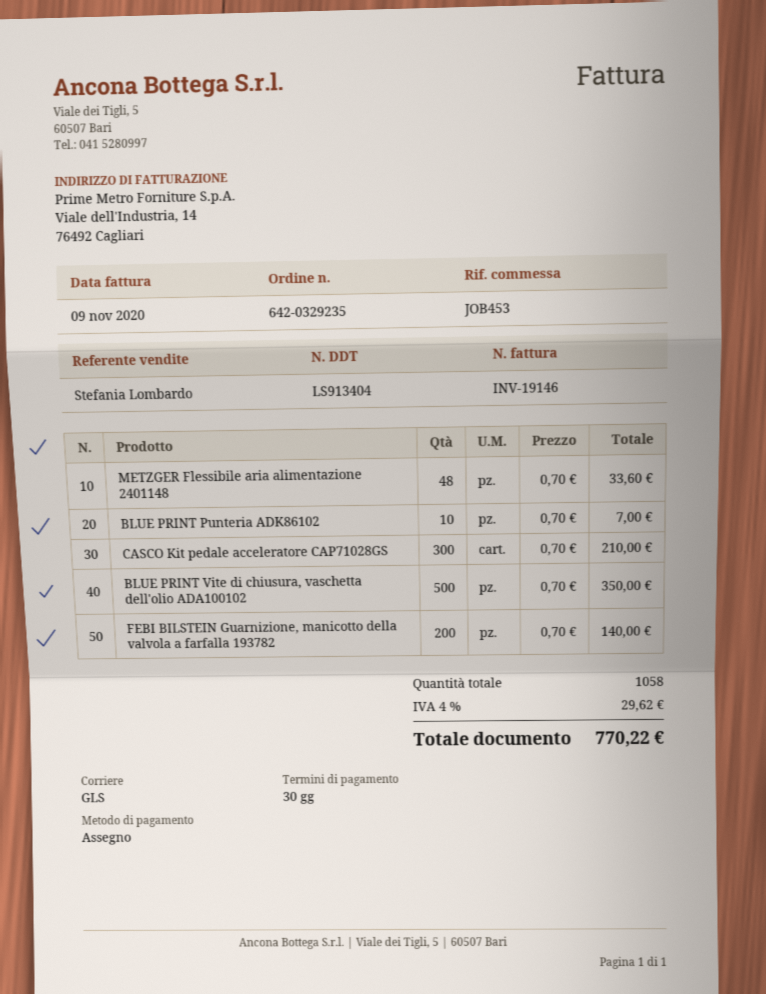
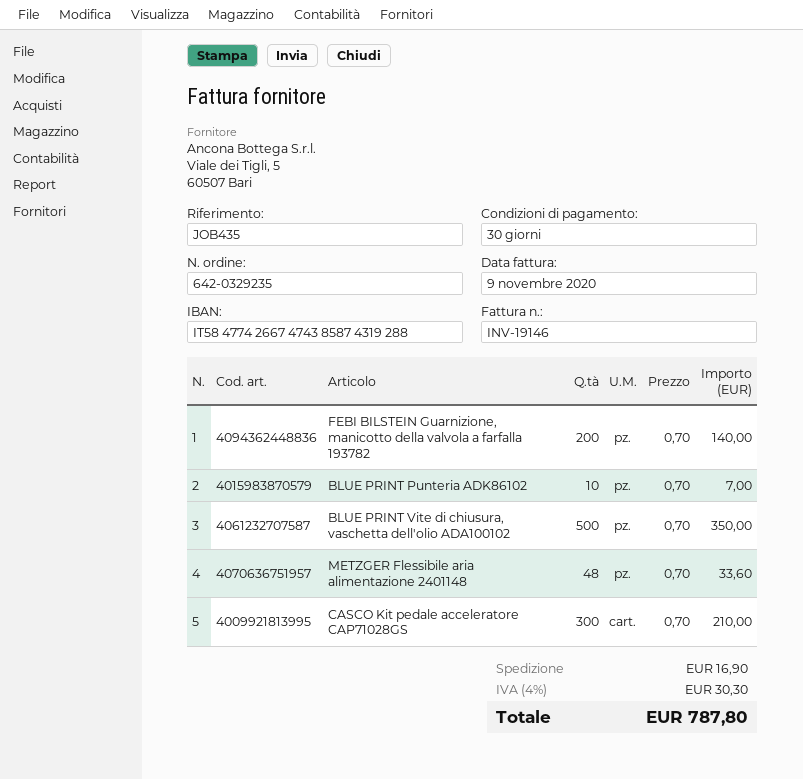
reference: JOB453 -> JOB435
shipping: none -> 16.90
tax: 4% = 29.62 -> 4% = 30.30
total: 770.22 -> 787.80

